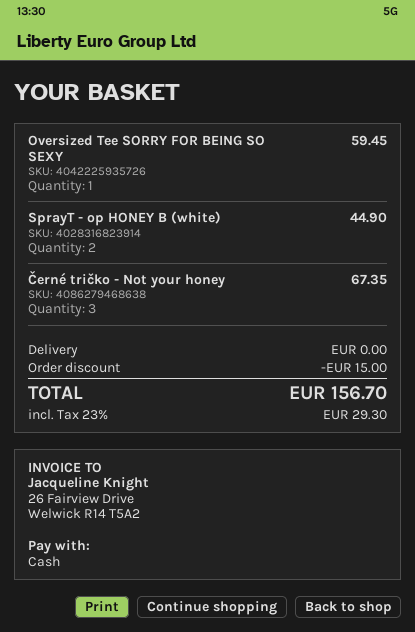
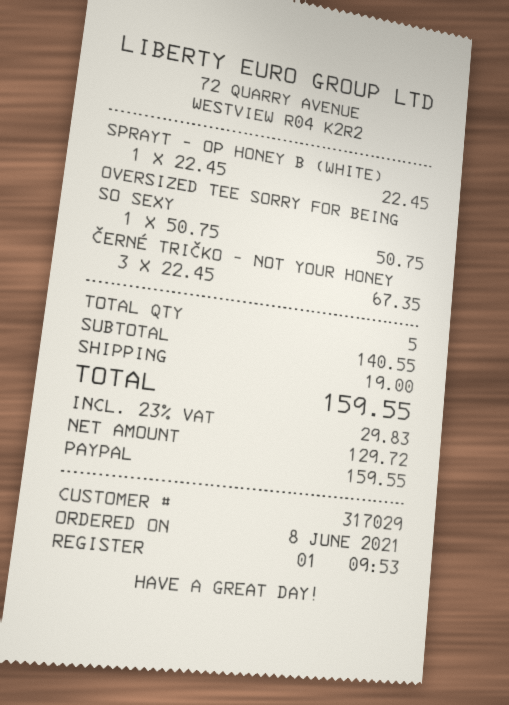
payment method: cash -> PayPal
Oversized Tee SORRY FOR BEING SO SEXY: 1 for 59.45 -> 1 for 50.75
SprayT - op HONEY B (white): 2 for 44.90 -> 1 for 22.45
discount: 15.00 -> none
shipping: 0.00 -> 19.00
tax: 23% = 29.30 -> 23% = 29.83
total: 156.70 -> 159.55

